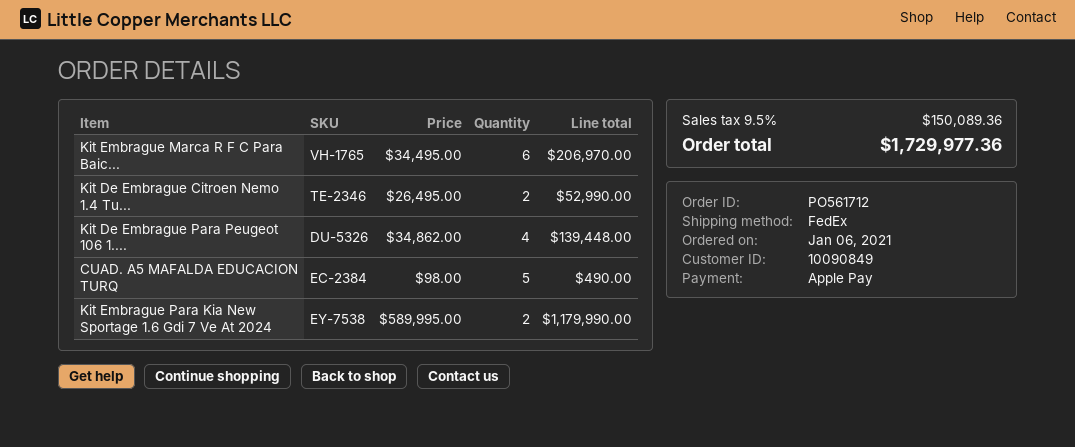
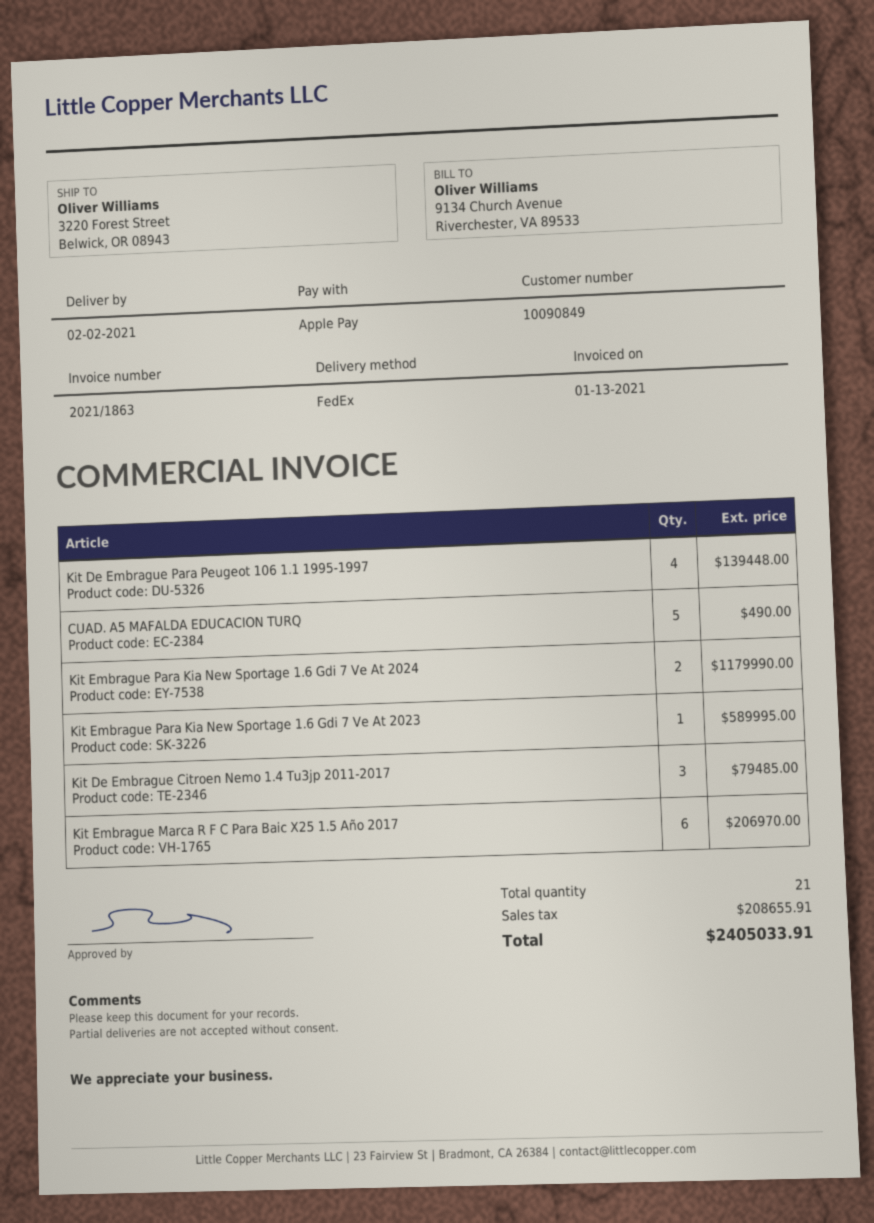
Kit De Embrague Citroen Nemo 1.4 Tu...: 2 for 52990.00 -> 3 for 79485.00
Kit Embrague Para Kia New Sportage 1.6 Gdi 7 Ve At 2023: none -> 1 for 589995.00
tax: 150089.36 -> 208655.91
total: 1729977.36 -> 2405033.91

